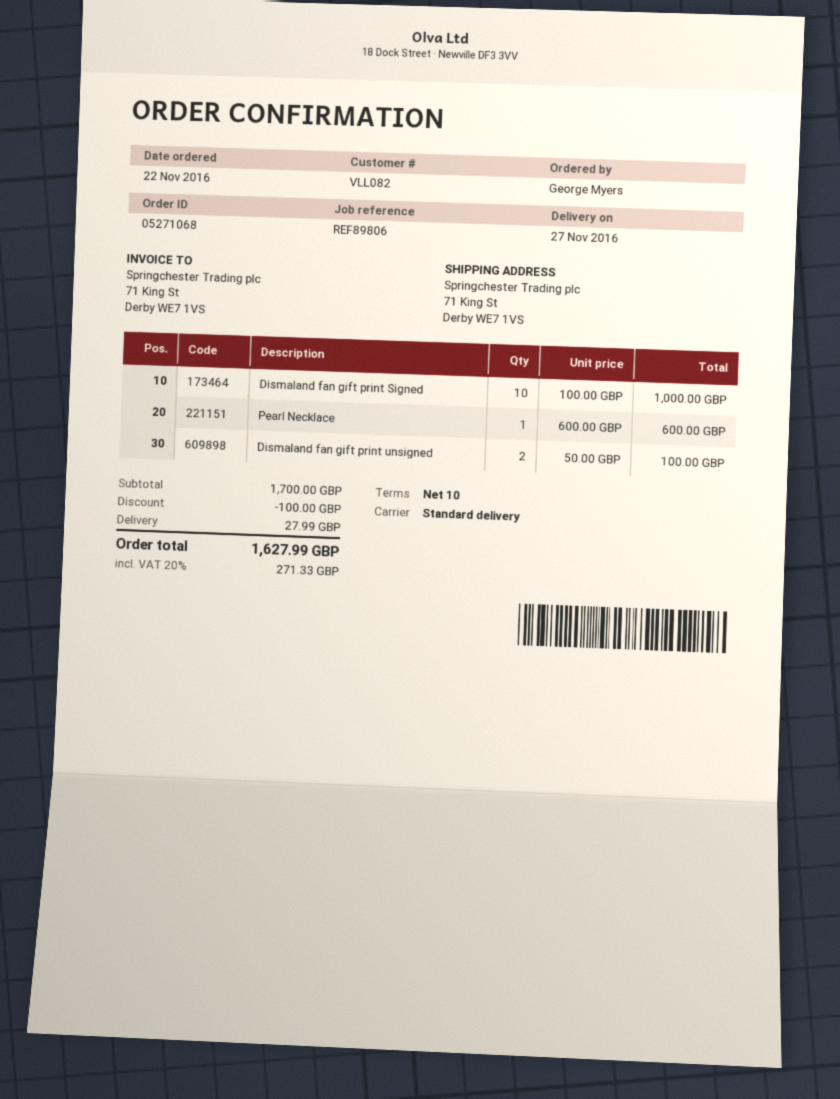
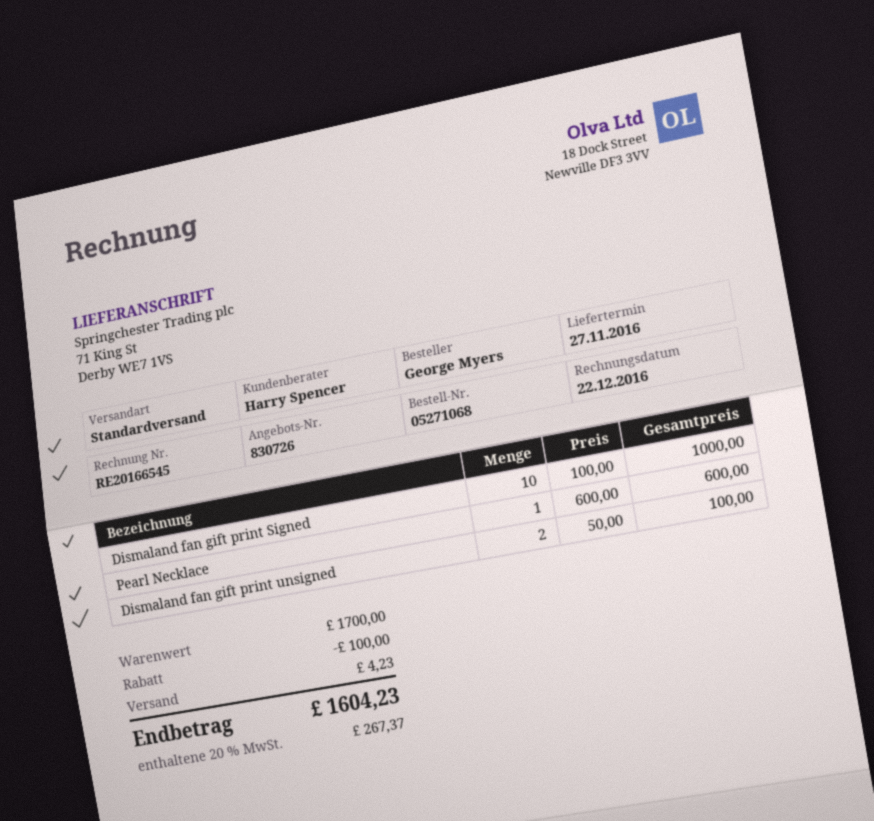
shipping: 27.99 -> 4.23
tax: 20% = 271.33 -> 20% = 267.37
total: 1627.99 -> 1604.23

